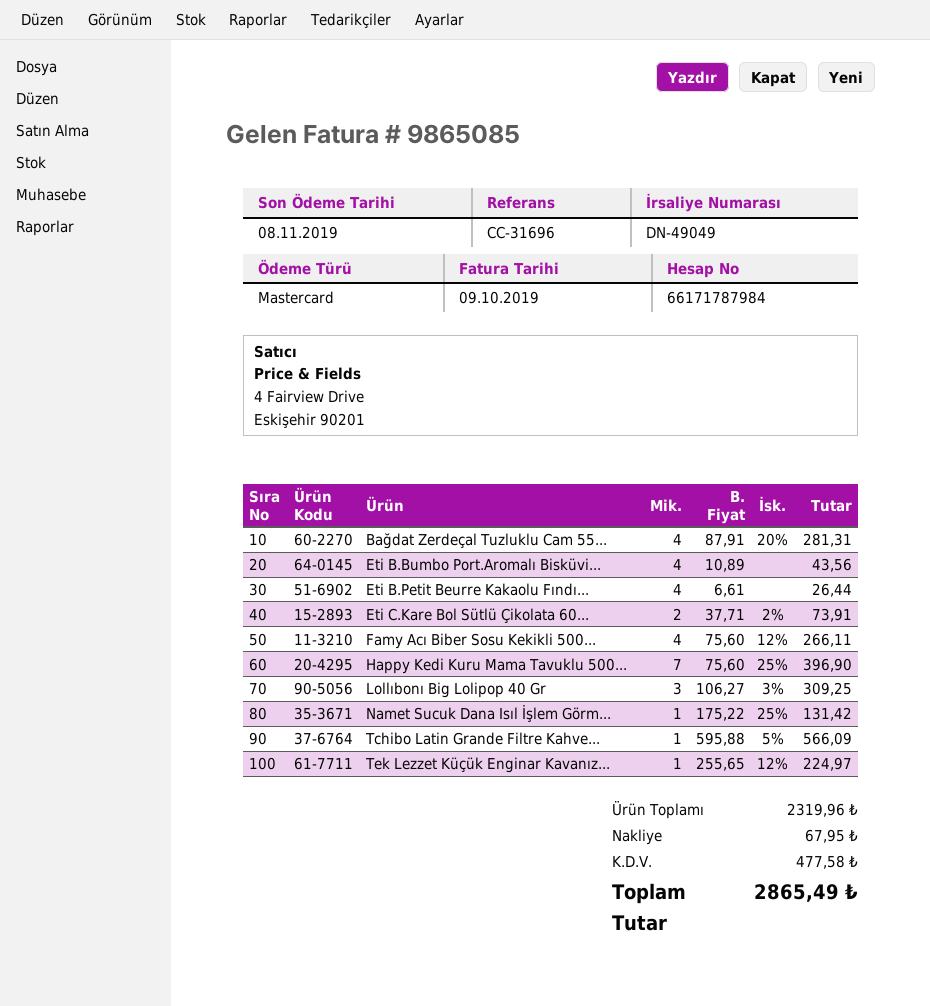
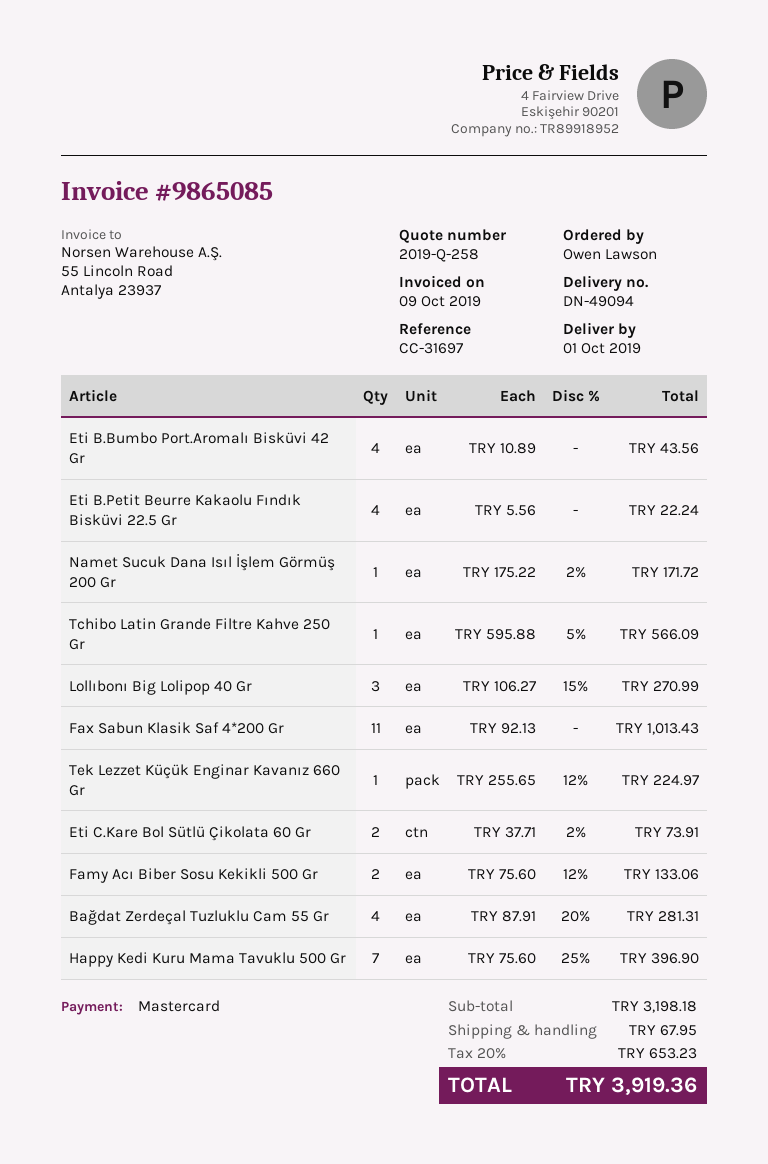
delivery note number: DN-49049 -> DN-49094
reference: CC-31696 -> CC-31697
Eti B.Petit Beurre Kakaolu Fındı...: 4 x 6.61 = 26.44 -> 4 x 5.56 = 22.24
Famy Acı Biber Sosu Kekikli 500...: 4 x 75.60 - 12% = 266.11 -> 2 x 75.60 - 12% = 133.06
Lollıbonı Big Lolipop 40 Gr: 3 x 106.27 - 3% = 309.25 -> 3 x 106.27 - 15% = 270.99
Namet Sucuk Dana Isıl İşlem Görm...: 1 x 175.22 - 25% = 131.42 -> 1 x 175.22 - 2% = 171.72
Fax Sabun Klasik Saf 4*200 Gr: none -> 11 x 92.13 = 1013.43
subtotal: 2319.96 -> 3198.18
tax: 477.58 -> 653.23
total: 2865.49 -> 3919.36

